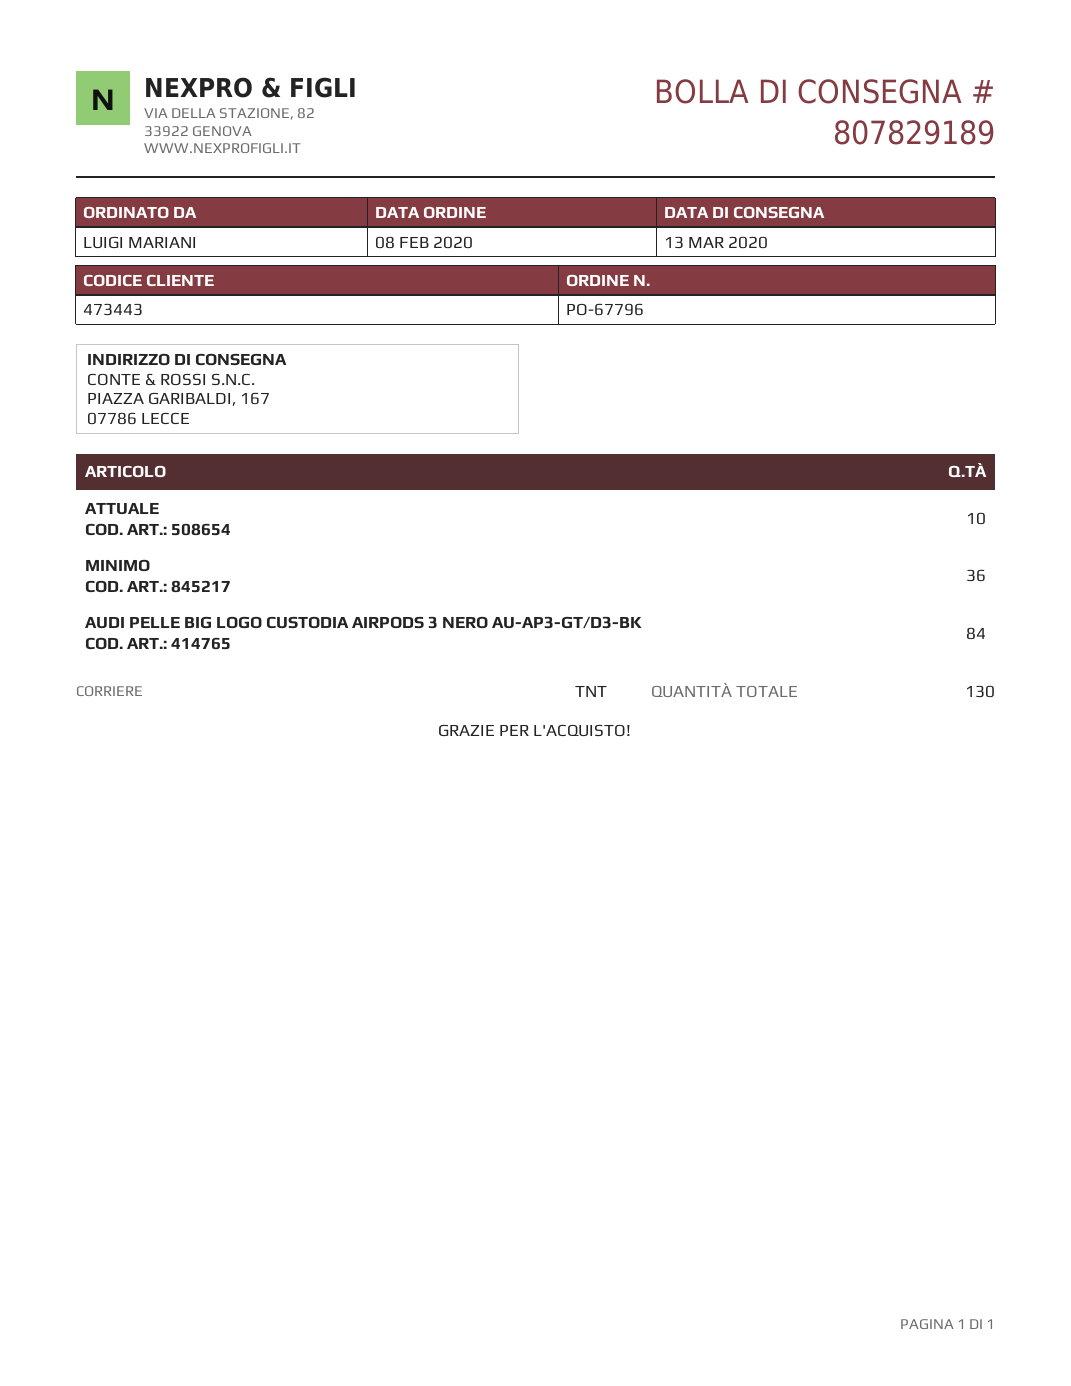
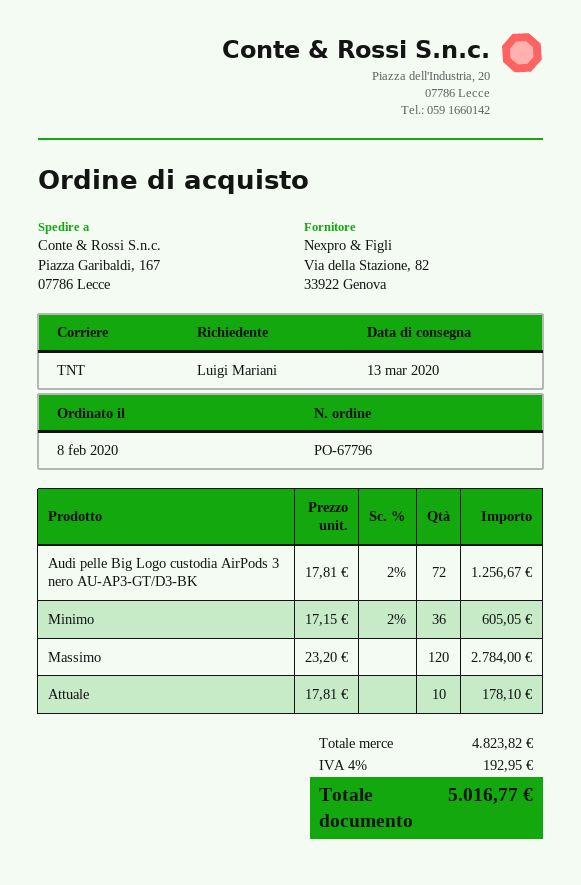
AUDI PELLE BIG LOGO CUSTODIA AIRPODS 3 NERO AU-AP3-GT/D3-BK: 84 -> 72
Massimo: none -> 120

